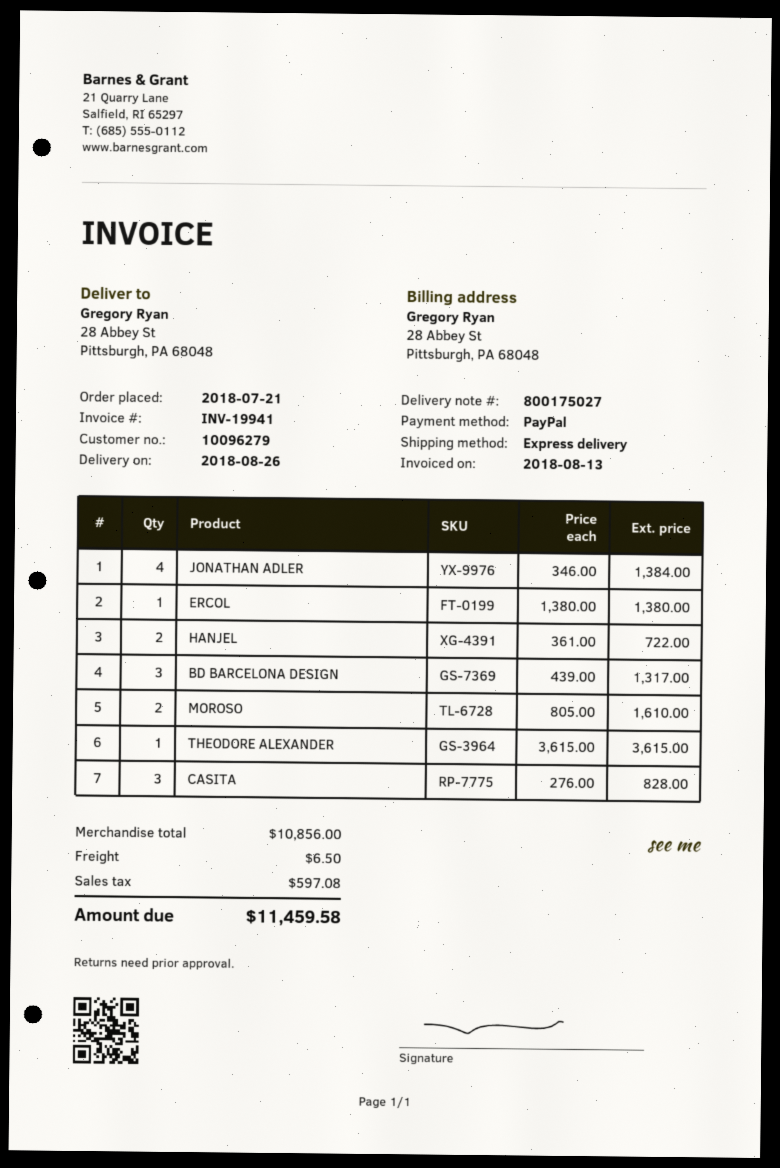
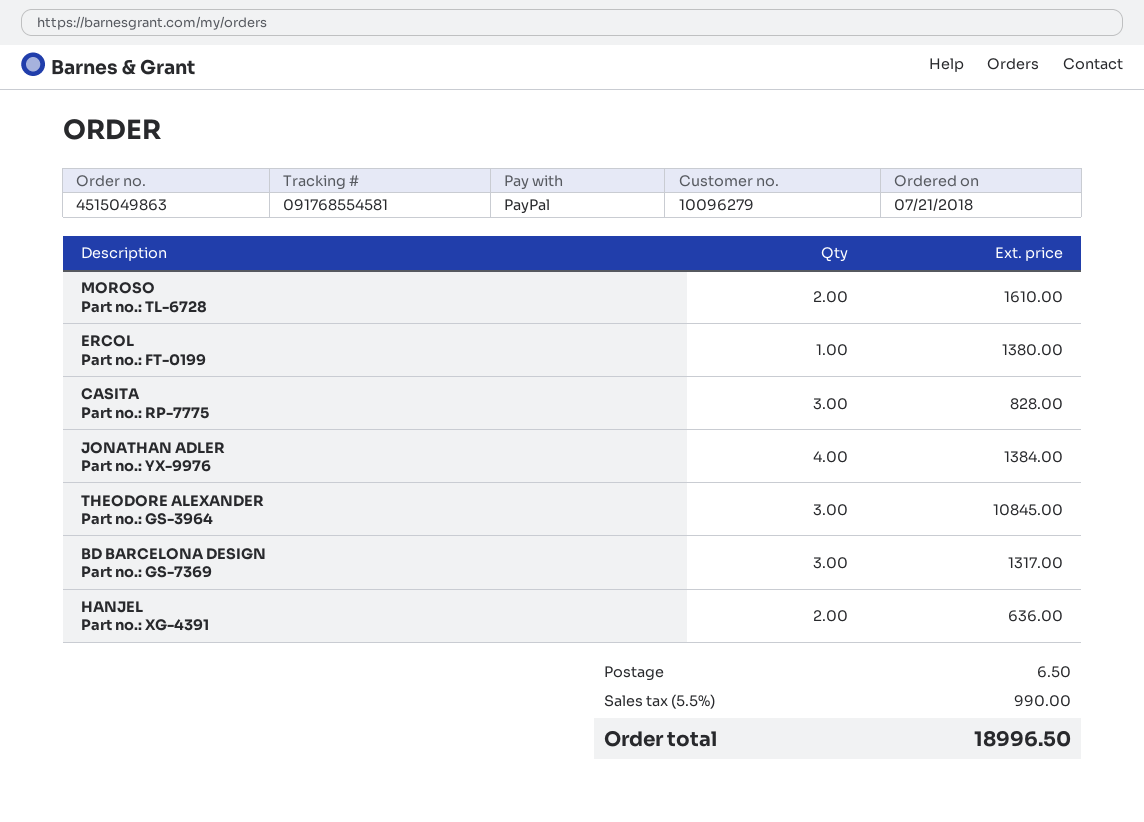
HANJEL: 2 for 722.00 -> 2 for 636.00
THEODORE ALEXANDER: 1 for 3615.00 -> 3 for 10845.00
tax: 597.08 -> 990.00
total: 11459.58 -> 18996.50

